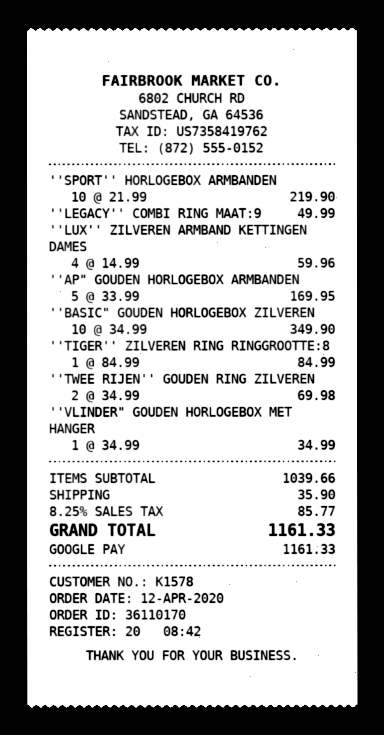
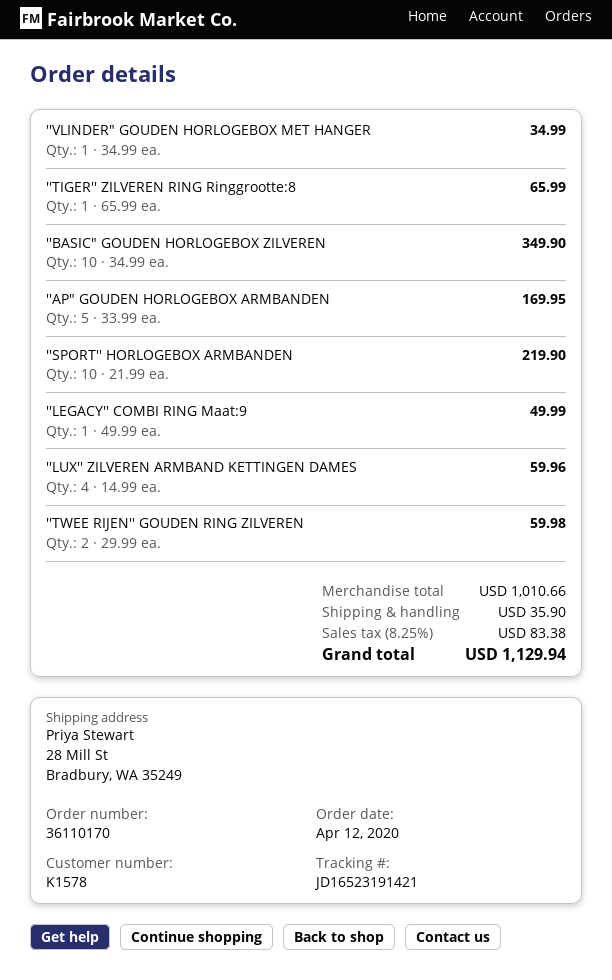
''TIGER'' ZILVEREN RING RINGGROOTTE:8: 1 x 84.99 = 84.99 -> 1 x 65.99 = 65.99
''TWEE RIJEN'' GOUDEN RING ZILVEREN: 2 x 34.99 = 69.98 -> 2 x 29.99 = 59.98
subtotal: 1039.66 -> 1010.66
tax: 8.25% = 85.77 -> 8.25% = 83.38
total: 1161.33 -> 1129.94

